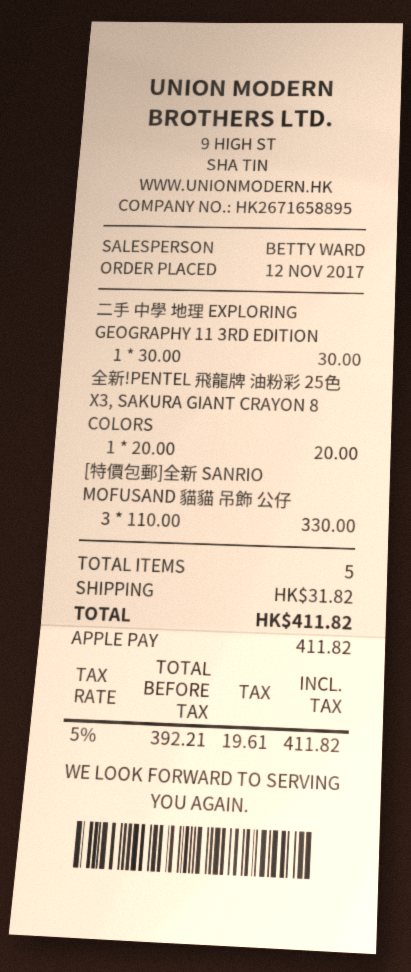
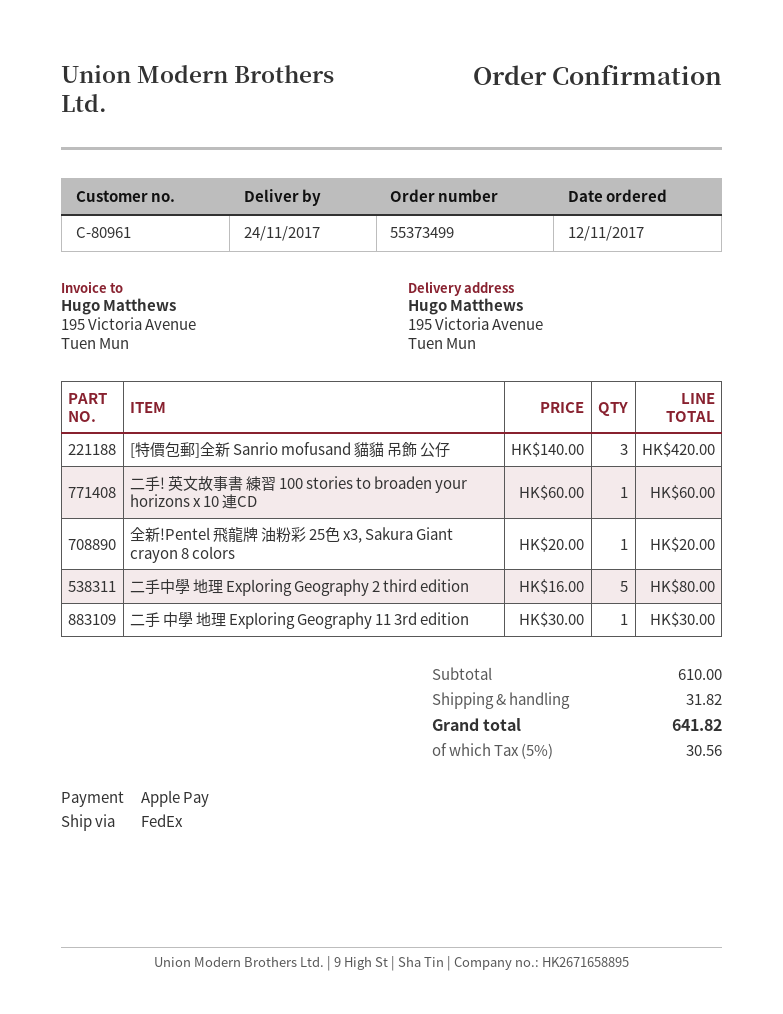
[特價包郵]全新 SANRIO MOFUSAND 貓貓 吊飾 公仔: 3 x 110.00 = 330.00 -> 3 x 140.00 = 420.00
二手! 英文故事書 練習 100 stories to broaden your horizons x 10 連CD: none -> 1 x 60.00 = 60.00
二手中學 地理 Exploring Geography 2 third edition: none -> 5 x 16.00 = 80.00
tax: 5% = 19.61 -> 5% = 30.56
total: 411.82 -> 641.82

